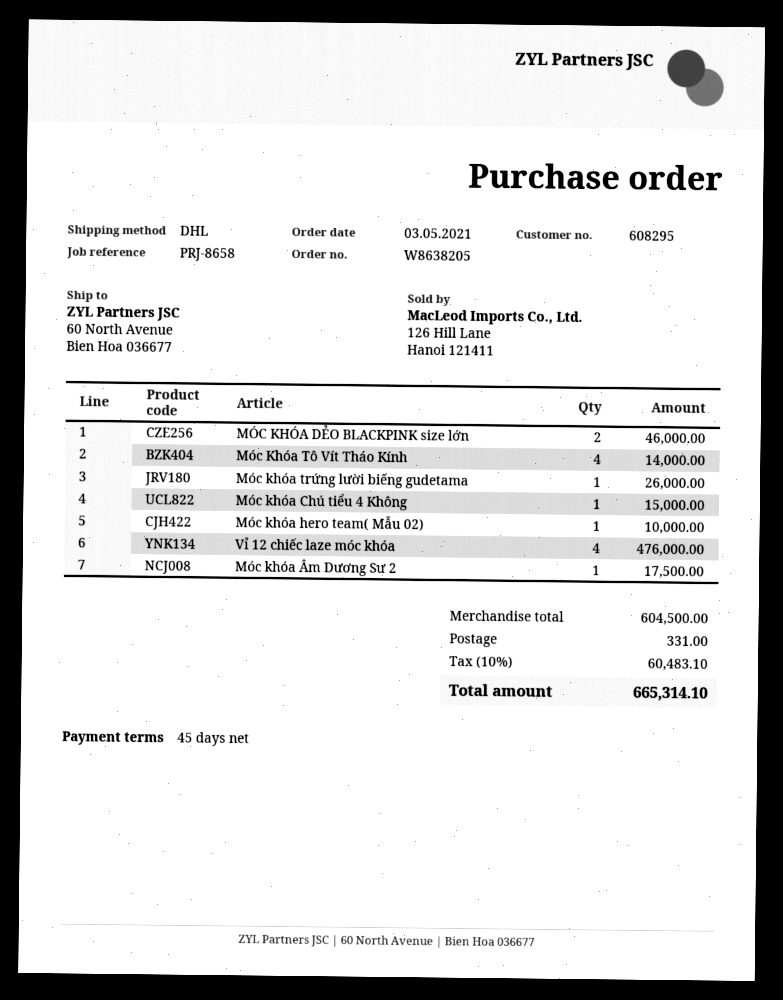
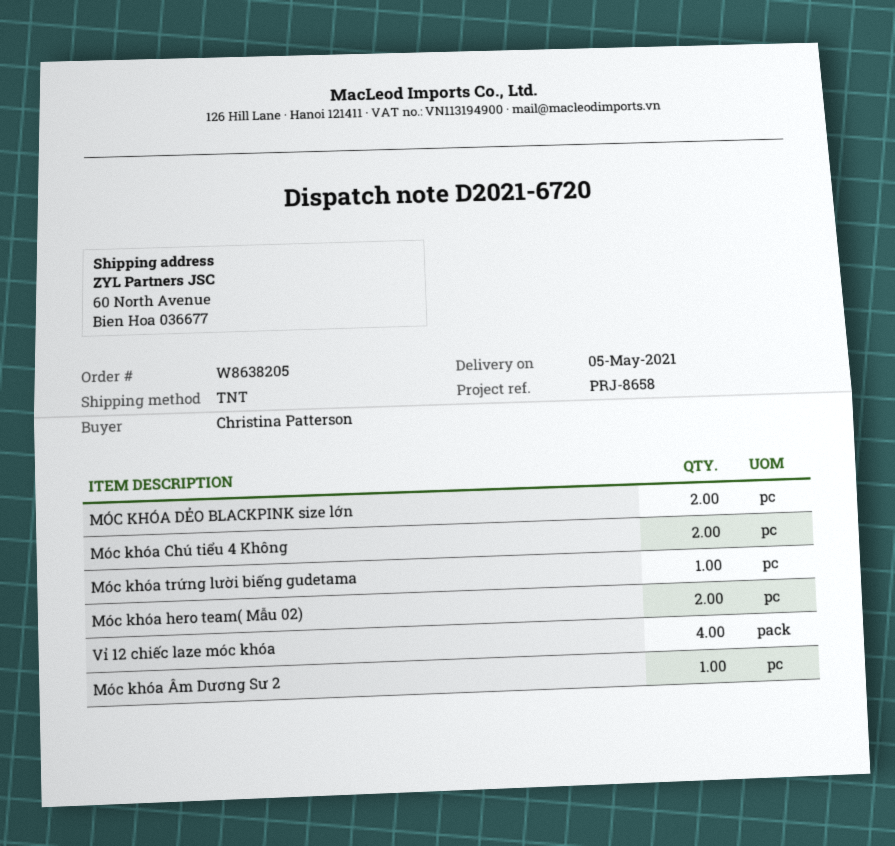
shipping method: DHL -> TNT
Móc Khóa Tô Vít Tháo Kính: 4 -> none
Móc khóa Chú tiểu 4 Không: 1 -> 2
Móc khóa hero team( Mẫu 02): 1 -> 2

